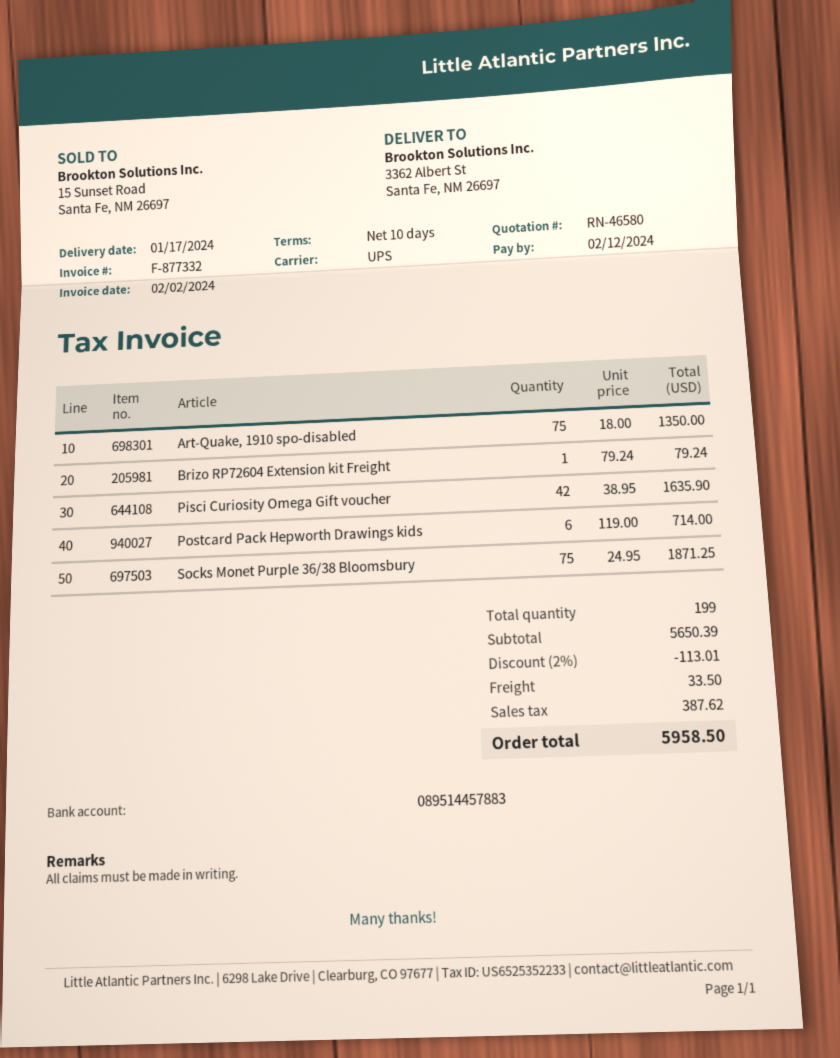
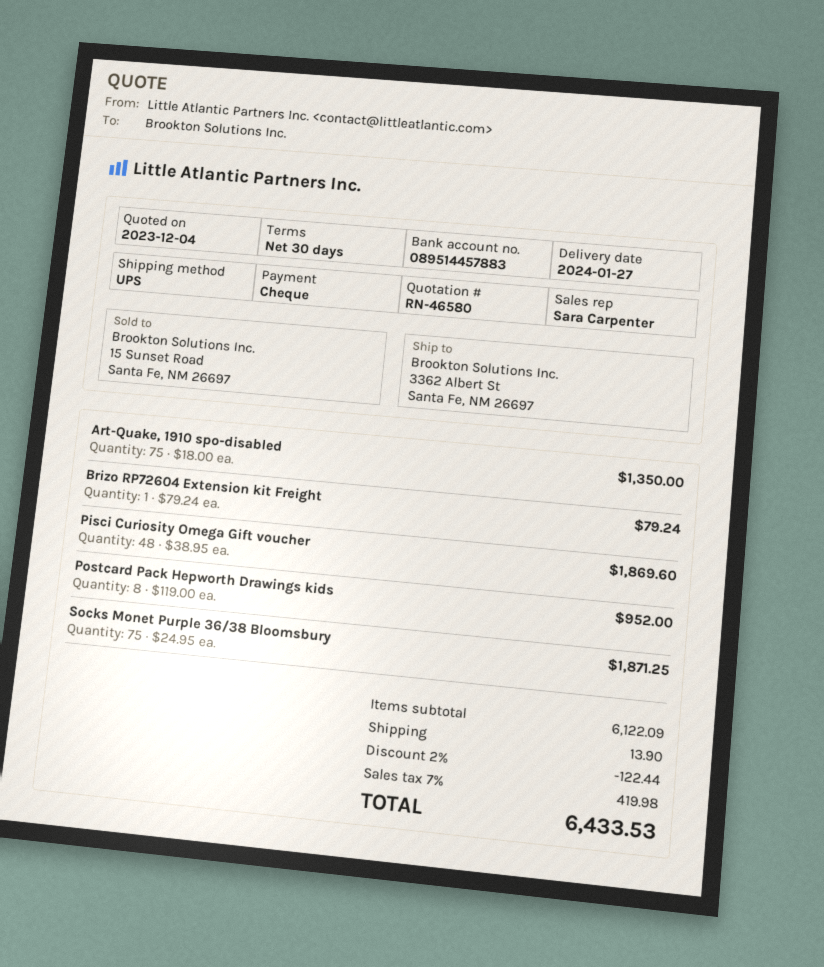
delivery date: 2024-01-17 -> 2024-01-27
payment terms: 10 days -> 30 days
Pisci Curiosity Omega Gift voucher: 42 x 38.95 = 1635.90 -> 48 x 38.95 = 1869.60
Postcard Pack Hepworth Drawings kids: 6 x 119.00 = 714.00 -> 8 x 119.00 = 952.00
subtotal: 5650.39 -> 6122.09
discount: 2% = 113.01 -> 2% = 122.44
shipping: 33.50 -> 13.90
tax: 387.62 -> 419.98
total: 5958.50 -> 6433.53

